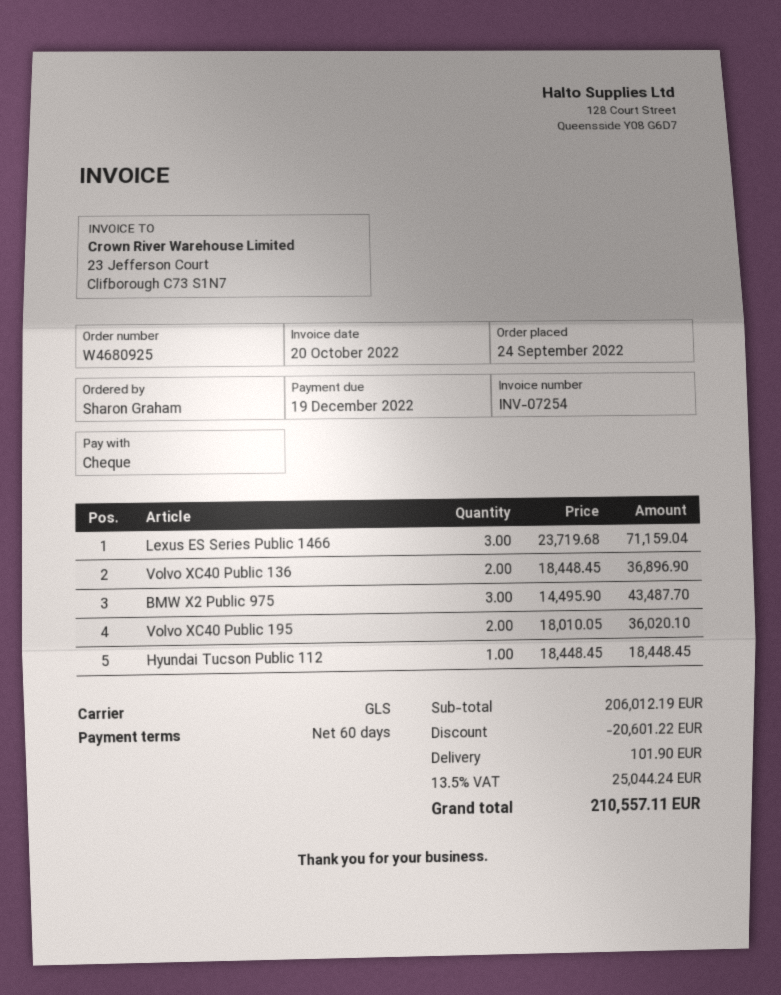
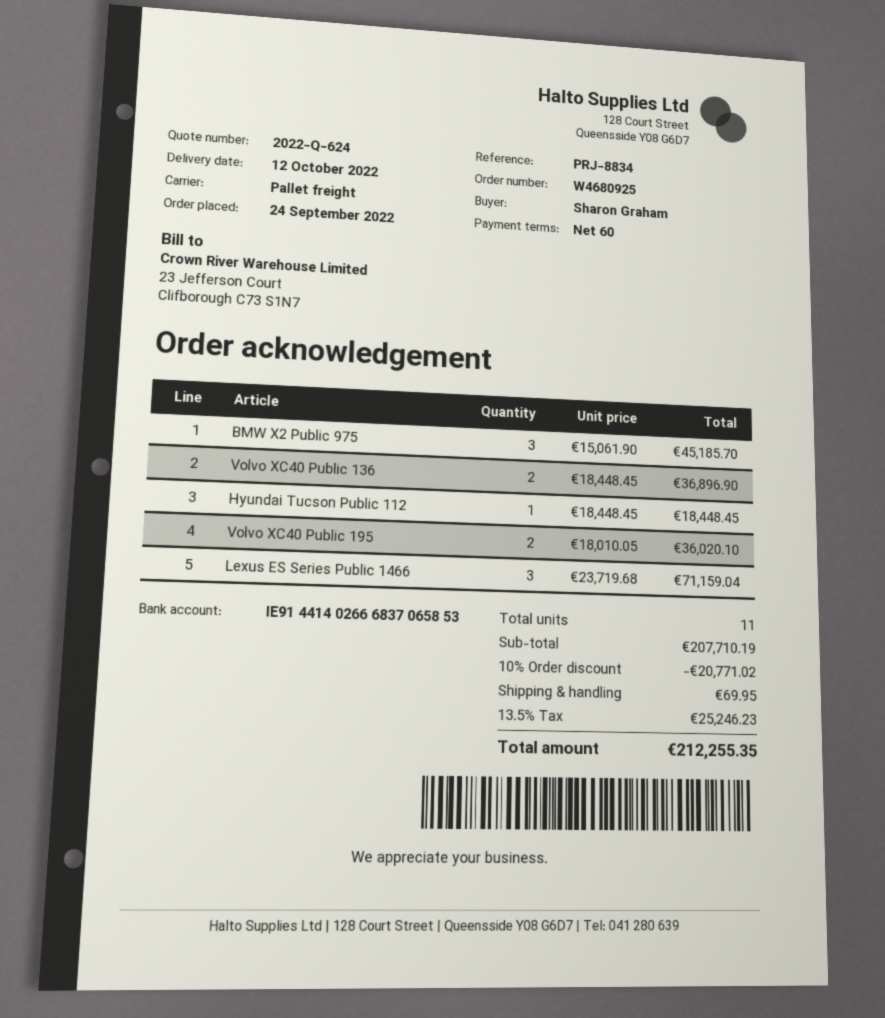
shipping method: GLS -> pallet freight
BMW X2 Public 975: 3 x 14495.90 = 43487.70 -> 3 x 15061.90 = 45185.70
subtotal: 206012.19 -> 207710.19
discount: 20601.22 -> 20771.02
shipping: 101.90 -> 69.95
tax: 13.5% = 25044.24 -> 13.5% = 25246.23
total: 210557.11 -> 212255.35

